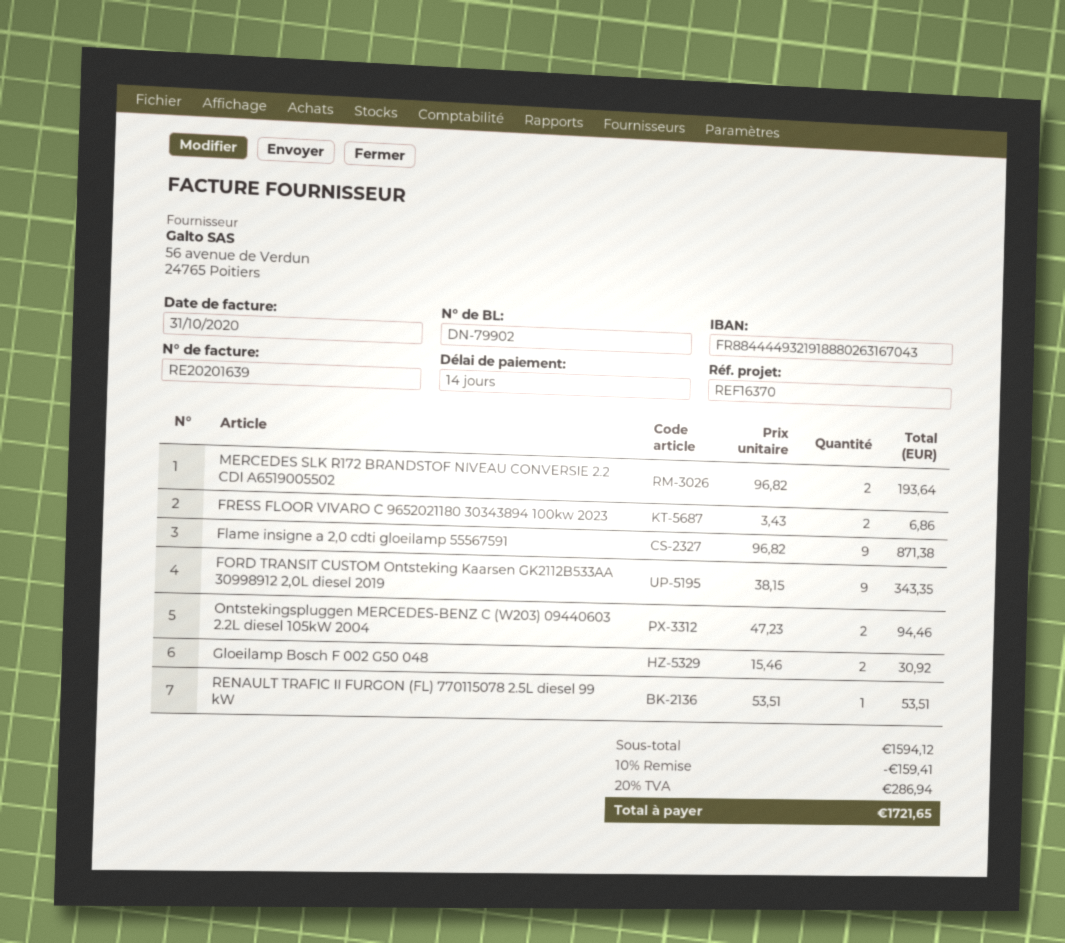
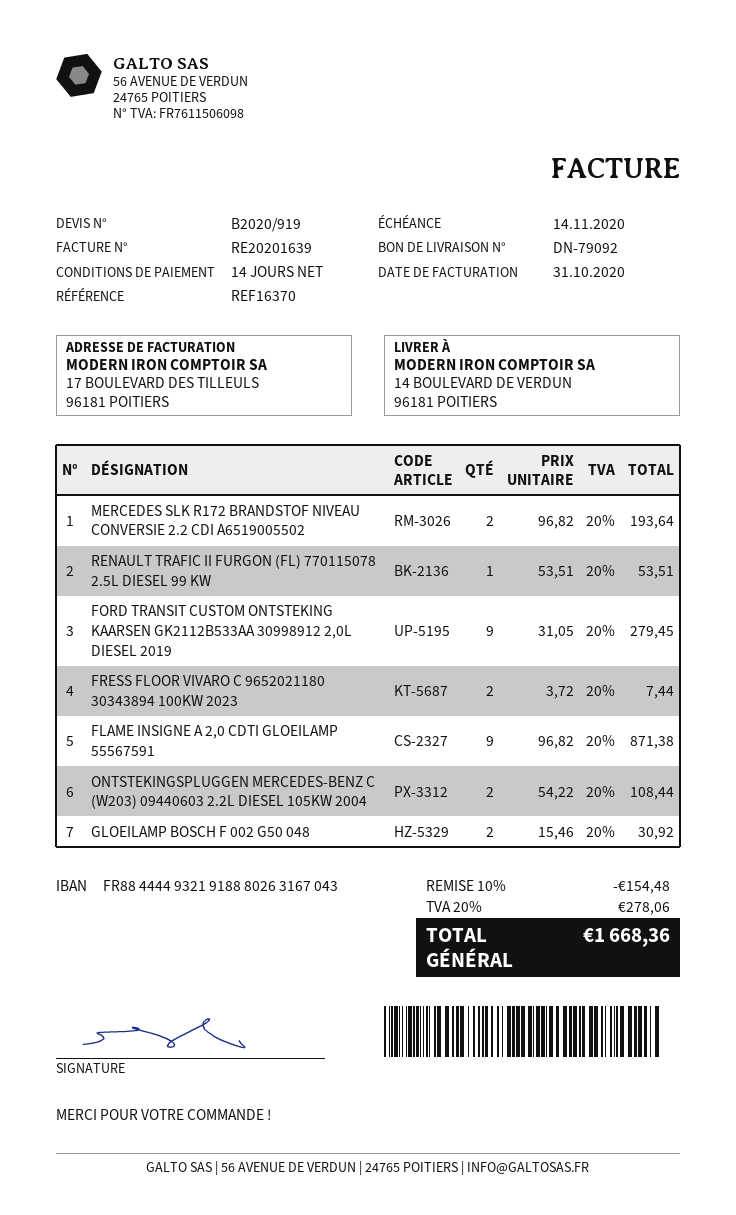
delivery note number: DN-79902 -> DN-79092
FRESS FLOOR VIVARO C 9652021180 30343894 100kw 2023: 2 x 3.43 = 6.86 -> 2 x 3.72 = 7.44
FORD TRANSIT CUSTOM Ontsteking Kaarsen GK2112B533AA 30998912 2,0L diesel 2019: 9 x 38.15 = 343.35 -> 9 x 31.05 = 279.45
Ontstekingspluggen MERCEDES-BENZ C (W203) 09440603 2.2L diesel 105kW 2004: 2 x 47.23 = 94.46 -> 2 x 54.22 = 108.44
discount: 10% = 159.41 -> 10% = 154.48
tax: 20% = 286.94 -> 20% = 278.06
total: 1721.65 -> 1668.36

